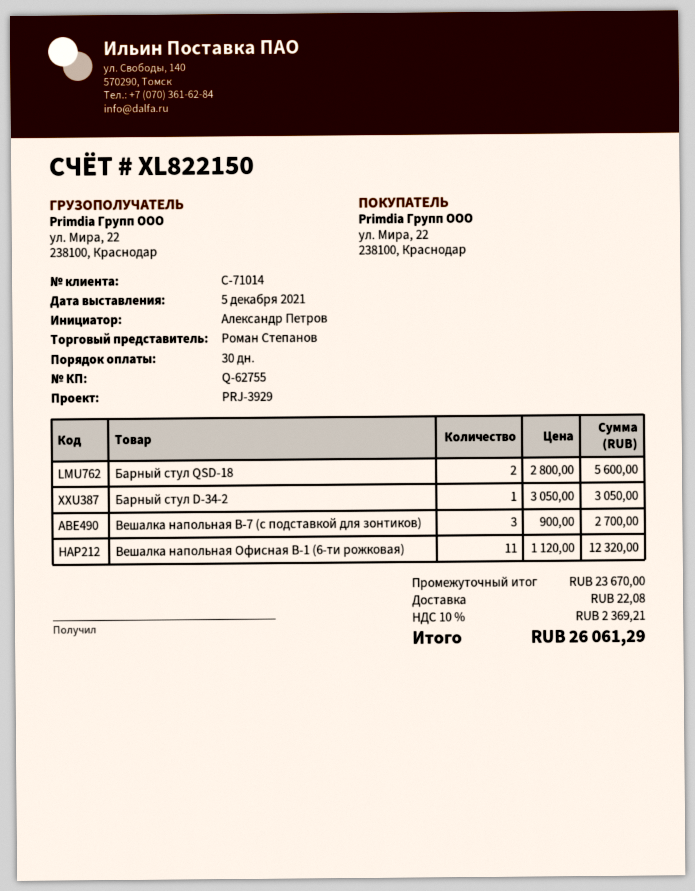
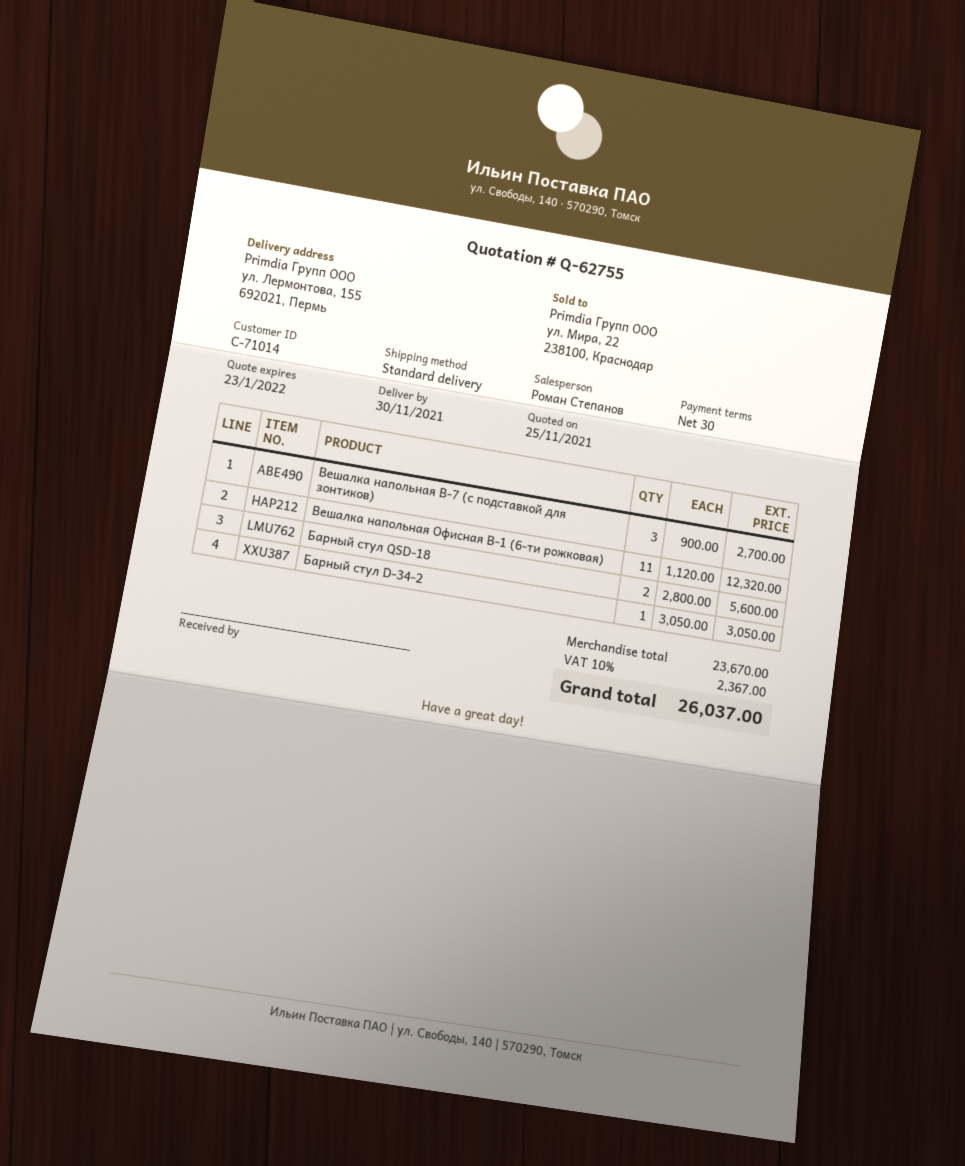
ship to: ул. Мира, 22, 238100, Краснодар -> ул. Лермонтова, 155, 692021, Пермь
shipping: 22.08 -> none
tax: 10% = 2369.21 -> 10% = 2367.00
total: 26061.29 -> 26037.00

